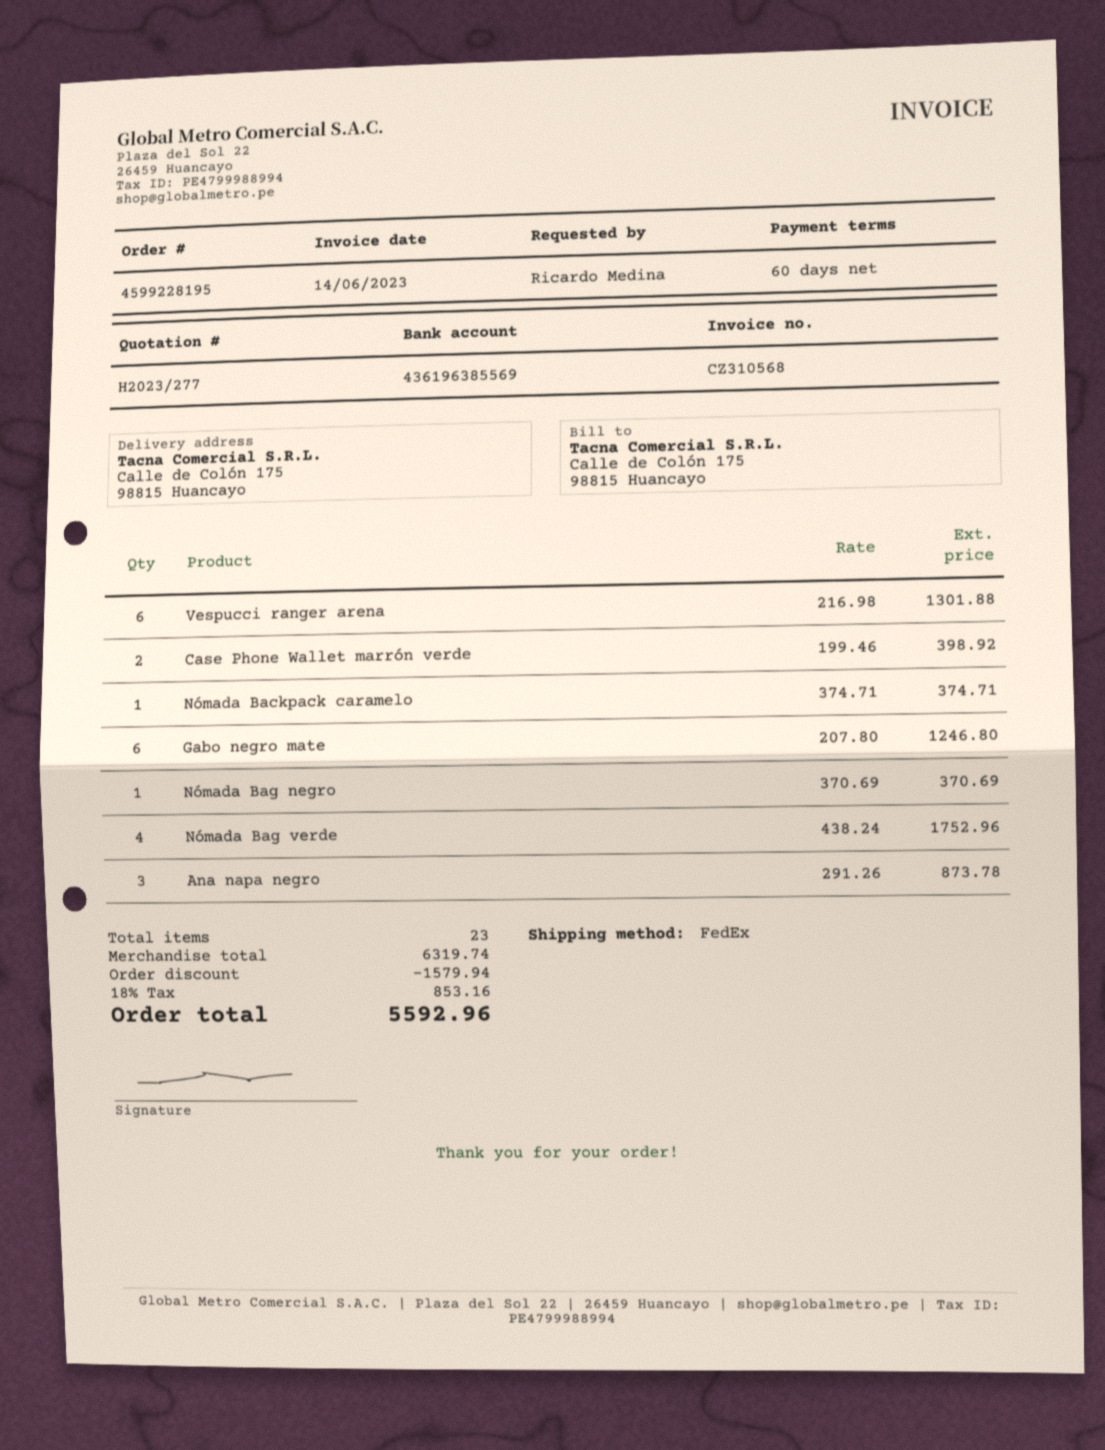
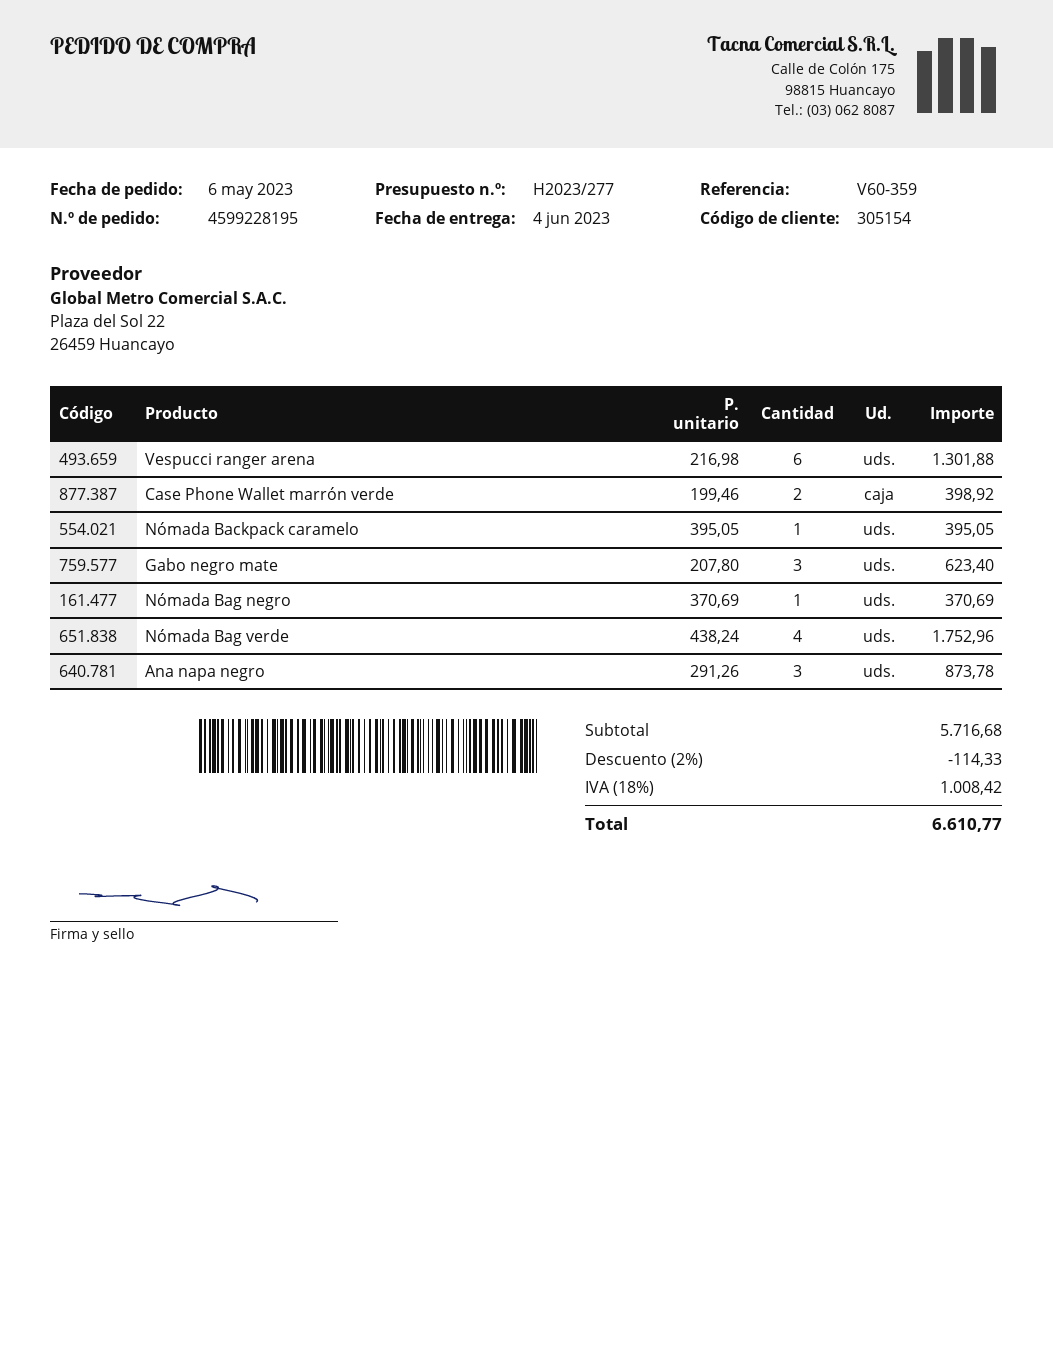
Nómada Backpack caramelo: 1 x 374.71 = 374.71 -> 1 x 395.05 = 395.05
Gabo negro mate: 6 x 207.80 = 1246.80 -> 3 x 207.80 = 623.40
subtotal: 6319.74 -> 5716.68
discount: 1579.94 -> 114.33
tax: 18% = 853.16 -> 18% = 1008.42
total: 5592.96 -> 6610.77

